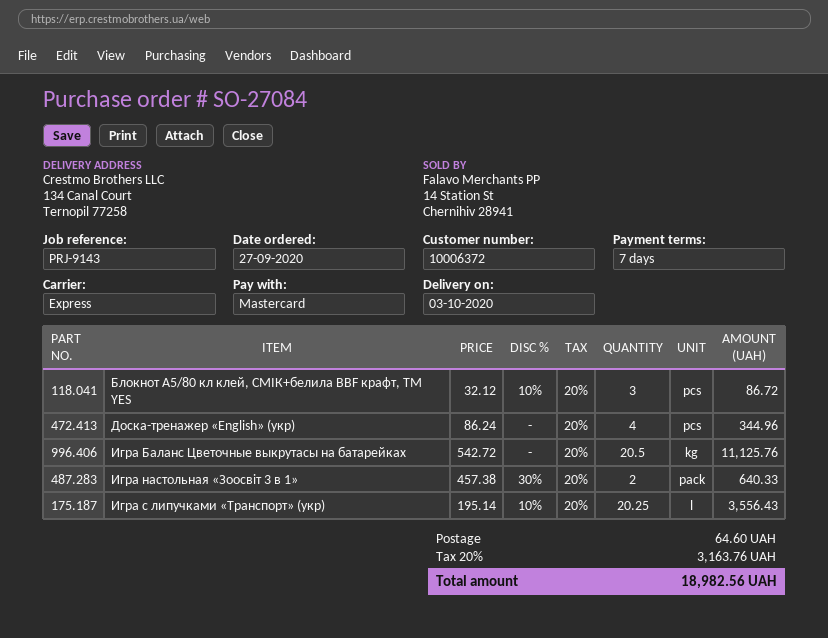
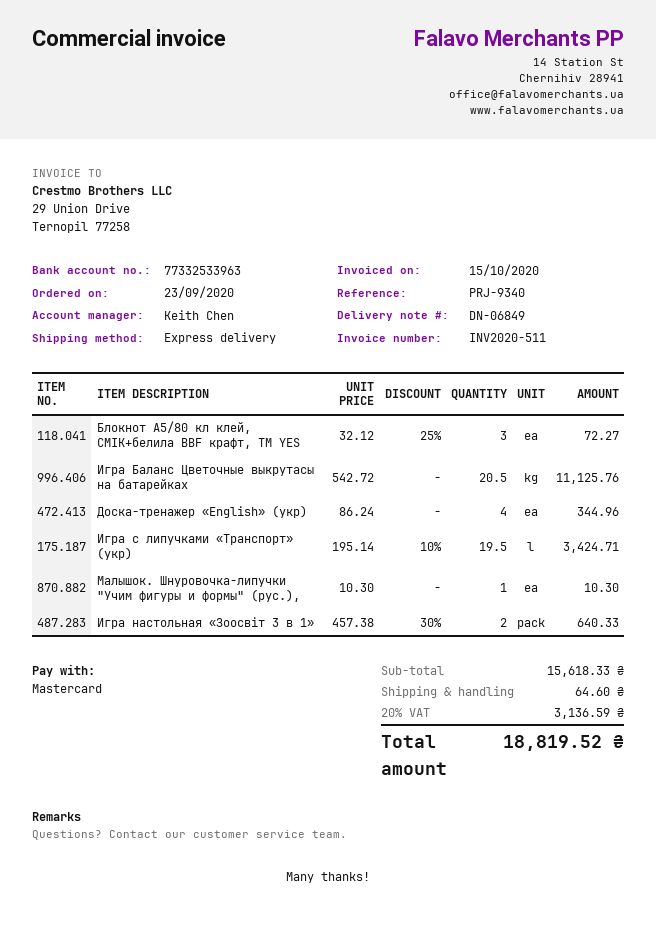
order date: 2020-09-27 -> 2020-09-23
reference: PRJ-9143 -> PRJ-9340
Блокнот А5/80 кл клей, СМІК+белила BBF крафт, ТМ YES: 3 x 32.12 - 10% = 86.72 -> 3 x 32.12 - 25% = 72.27
Игра с липучками «Транспорт» (укр): 20.25 x 195.14 - 10% = 3556.43 -> 19.5 x 195.14 - 10% = 3424.71
Малышок. Шнуровочка-липучки "Учим фигуры и формы" (рус.),: none -> 1 x 10.30 = 10.30
tax: 20% = 3163.76 -> 20% = 3136.59
total: 18982.56 -> 18819.52

